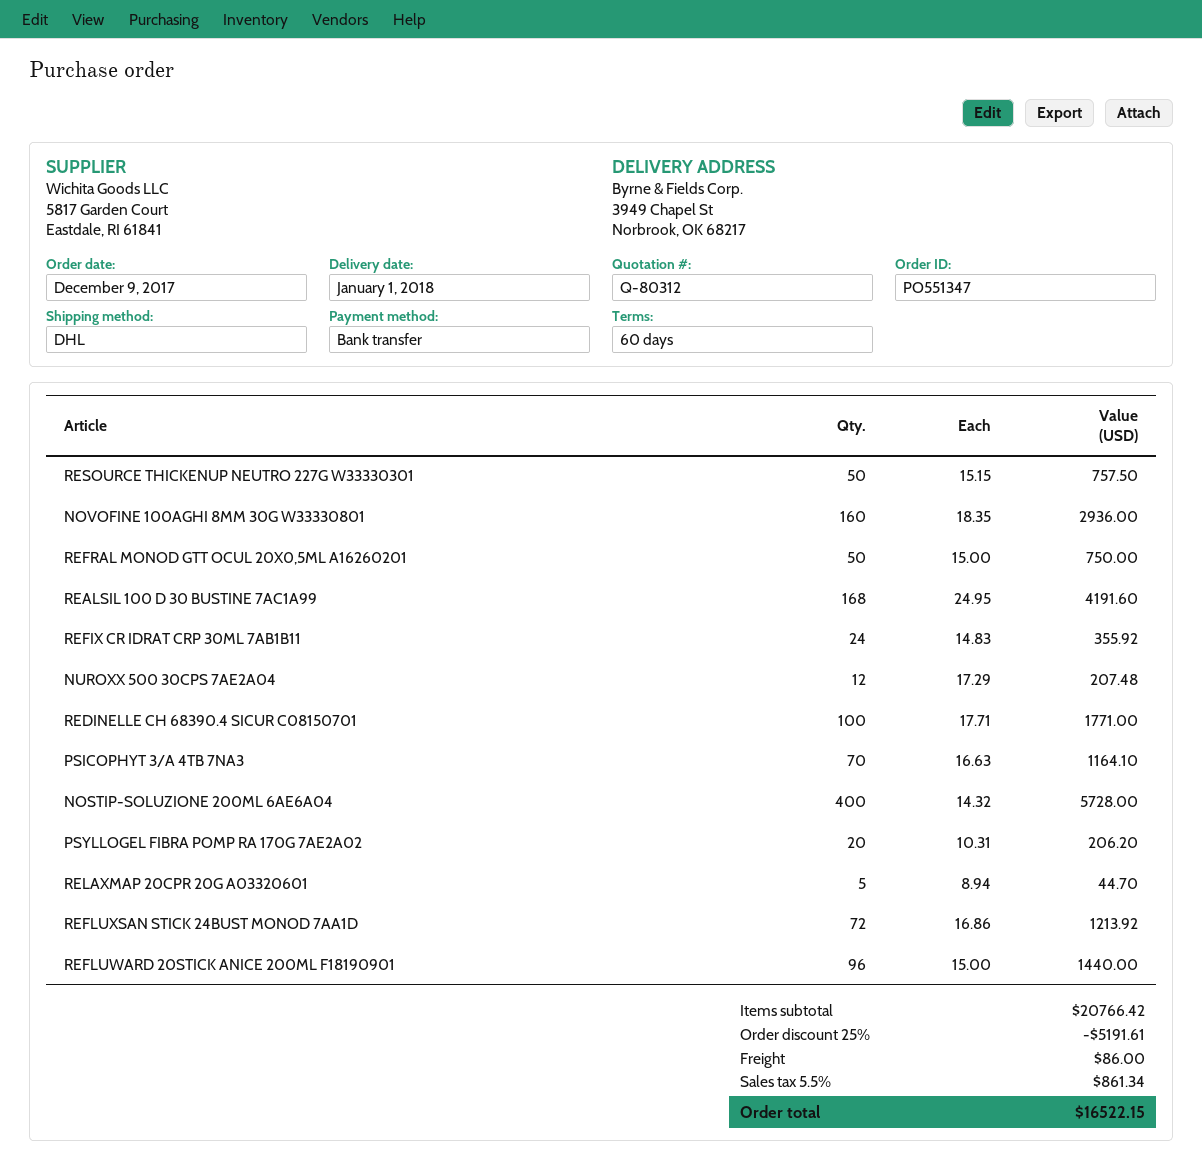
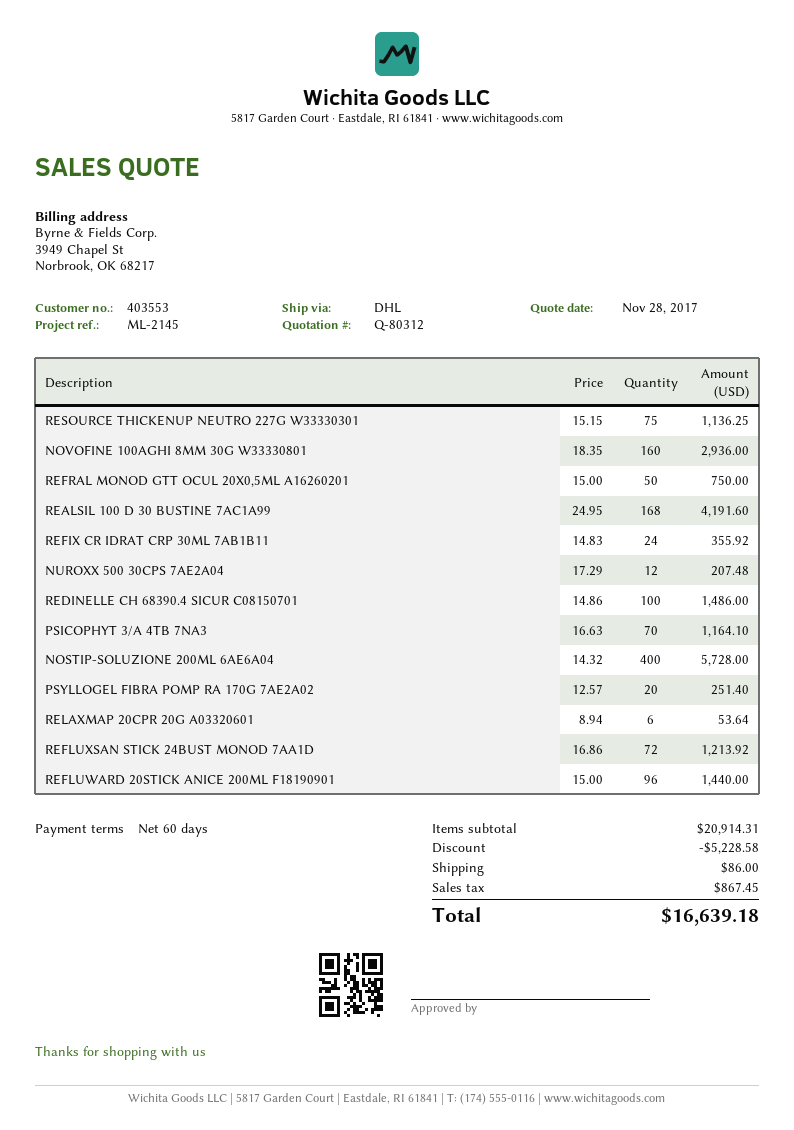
RESOURCE THICKENUP NEUTRO 227G W33330301: 50 x 15.15 = 757.50 -> 75 x 15.15 = 1136.25
REDINELLE CH 68390.4 SICUR C08150701: 100 x 17.71 = 1771.00 -> 100 x 14.86 = 1486.00
PSYLLOGEL FIBRA POMP RA 170G 7AE2A02: 20 x 10.31 = 206.20 -> 20 x 12.57 = 251.40
RELAXMAP 20CPR 20G A03320601: 5 x 8.94 = 44.70 -> 6 x 8.94 = 53.64
subtotal: 20766.42 -> 20914.31
discount: 5191.61 -> 5228.58
tax: 861.34 -> 867.45
total: 16522.15 -> 16639.18

